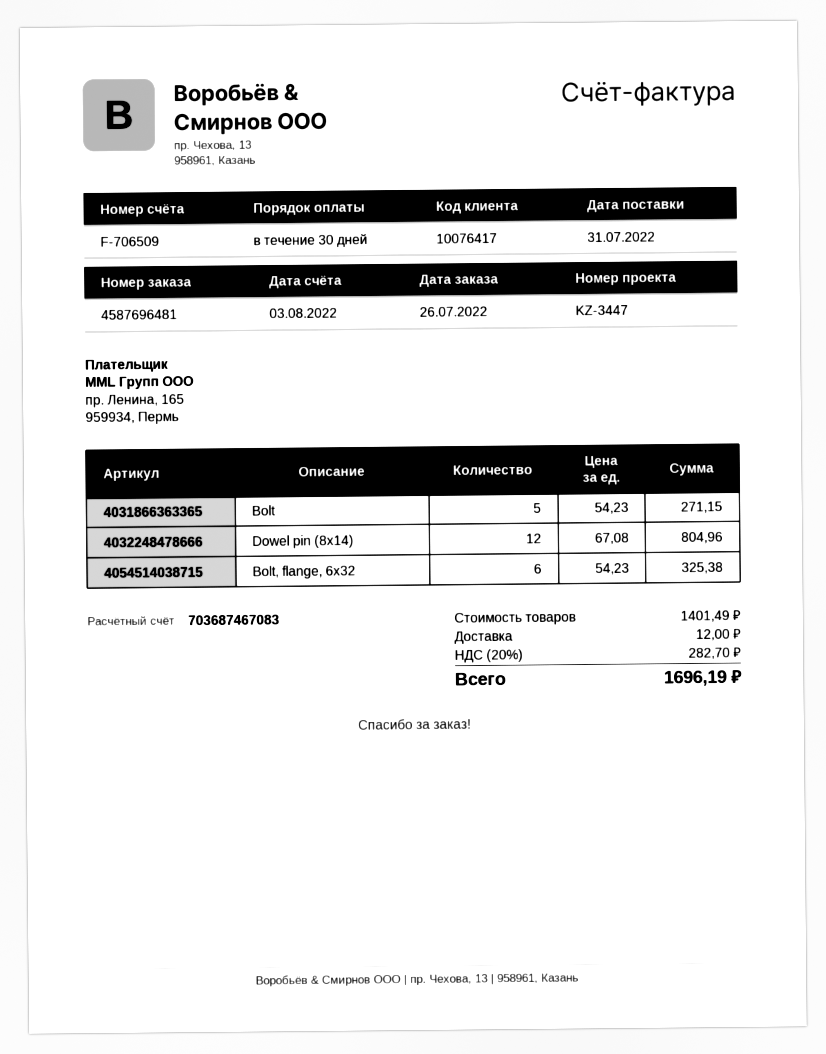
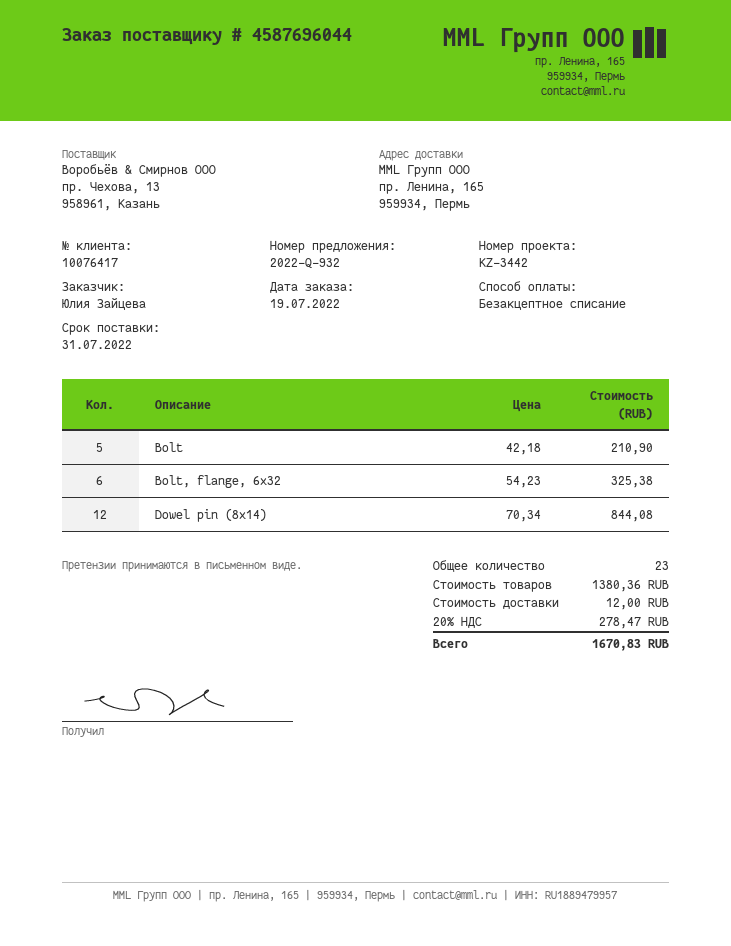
order number: 4587696481 -> 4587696044
order date: 2022-07-26 -> 2022-07-19
reference: KZ-3447 -> KZ-3442
Bolt: 5 x 54.23 = 271.15 -> 5 x 42.18 = 210.90
Dowel pin (8x14): 12 x 67.08 = 804.96 -> 12 x 70.34 = 844.08
subtotal: 1401.49 -> 1380.36
tax: 20% = 282.70 -> 20% = 278.47
total: 1696.19 -> 1670.83

